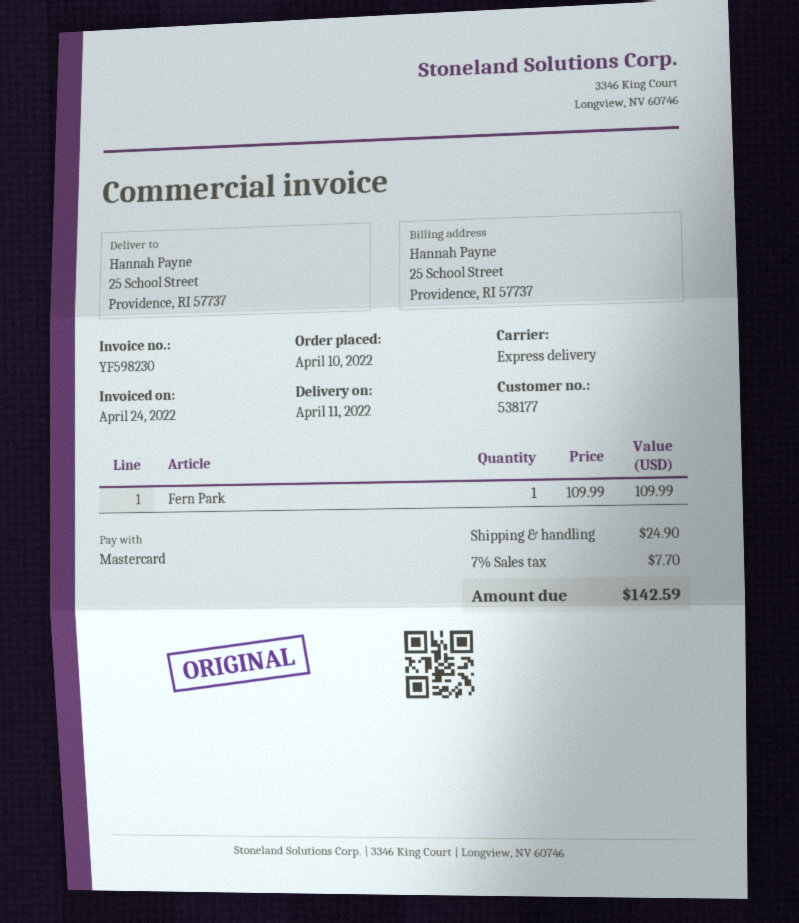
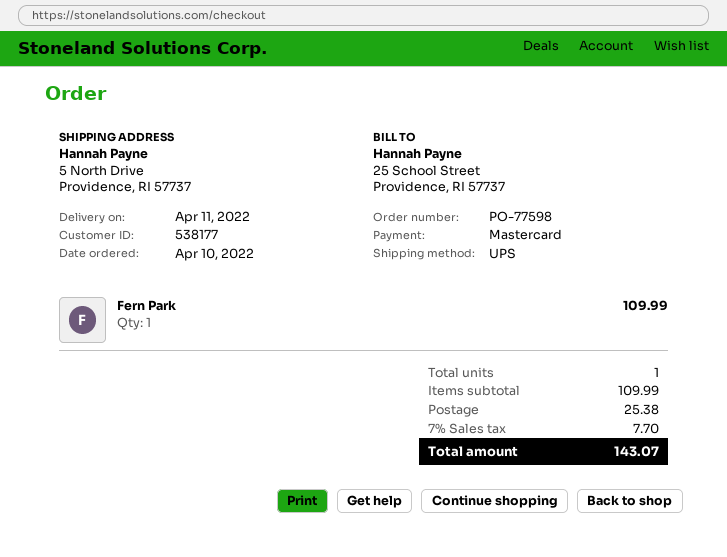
shipping method: express -> UPS
ship to: 25 School Street, Providence, RI 57737 -> 5 North Drive, Providence, RI 57737
shipping: 24.90 -> 25.38
total: 142.59 -> 143.07

